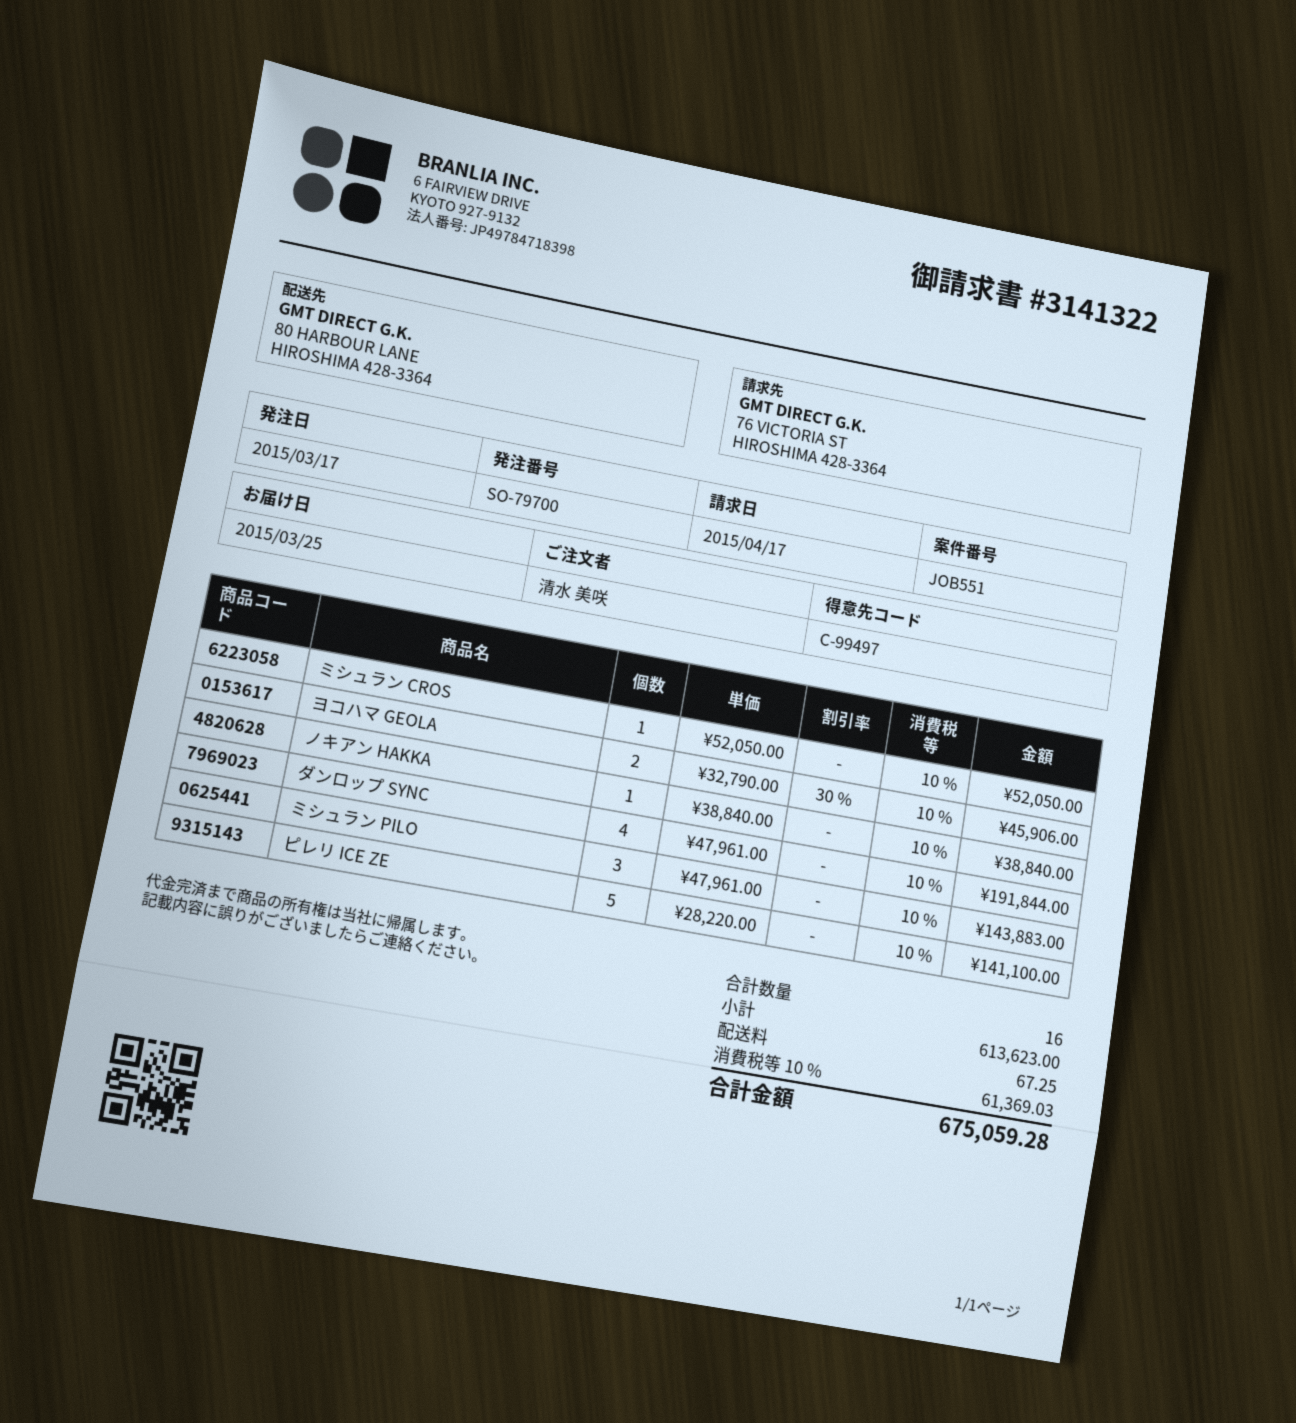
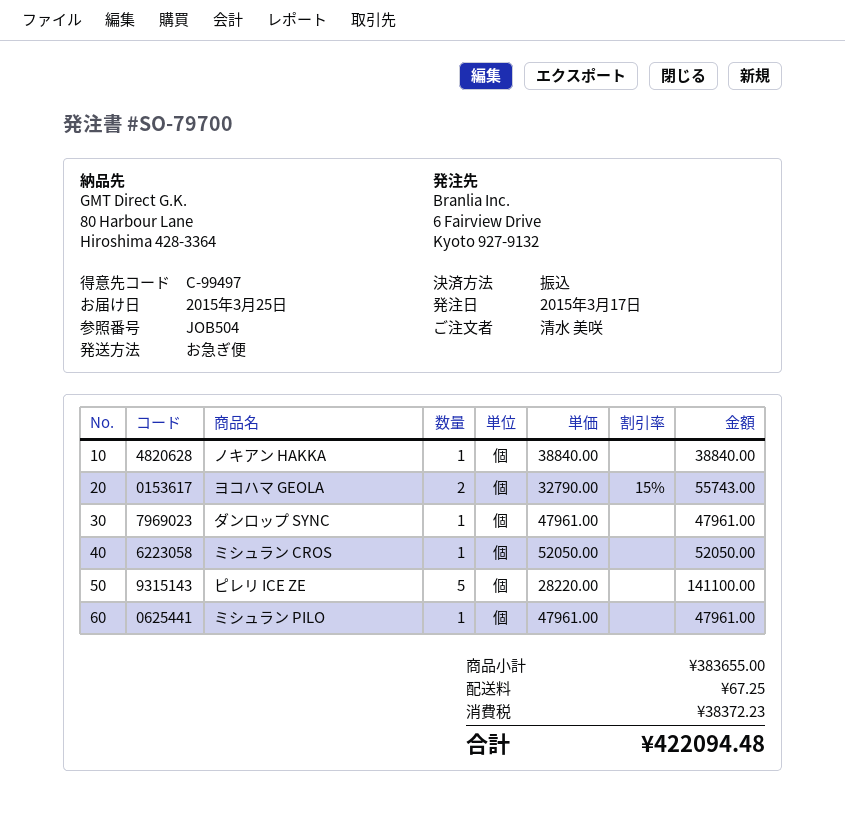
reference: JOB551 -> JOB504
ヨコハマ GEOLA: 2 x 32790.00 - 30% = 45906.00 -> 2 x 32790.00 - 15% = 55743.00
ダンロップ SYNC: 4 x 47961.00 = 191844.00 -> 1 x 47961.00 = 47961.00
ミシュラン PILO: 3 x 47961.00 = 143883.00 -> 1 x 47961.00 = 47961.00
subtotal: 613623.00 -> 383655.00
tax: 61369.03 -> 38372.23
total: 675059.28 -> 422094.48

